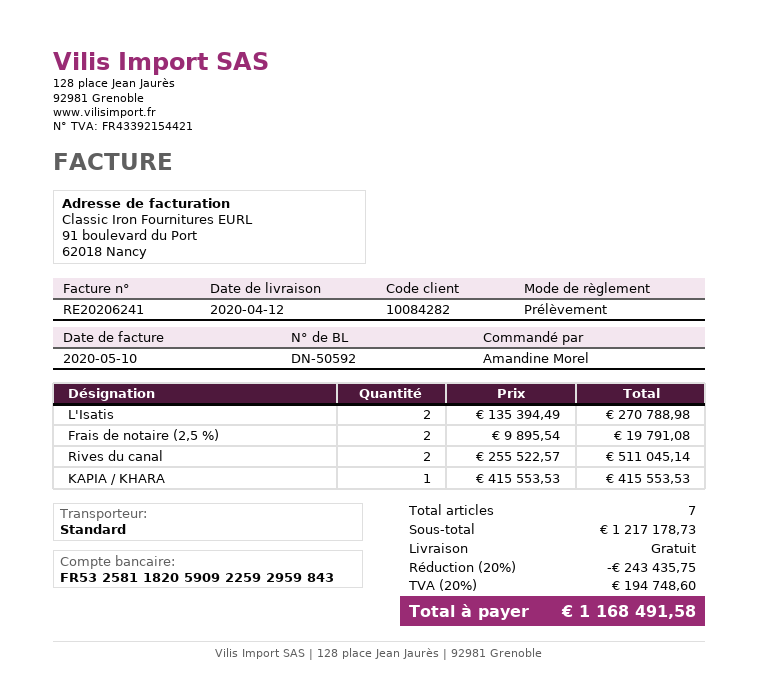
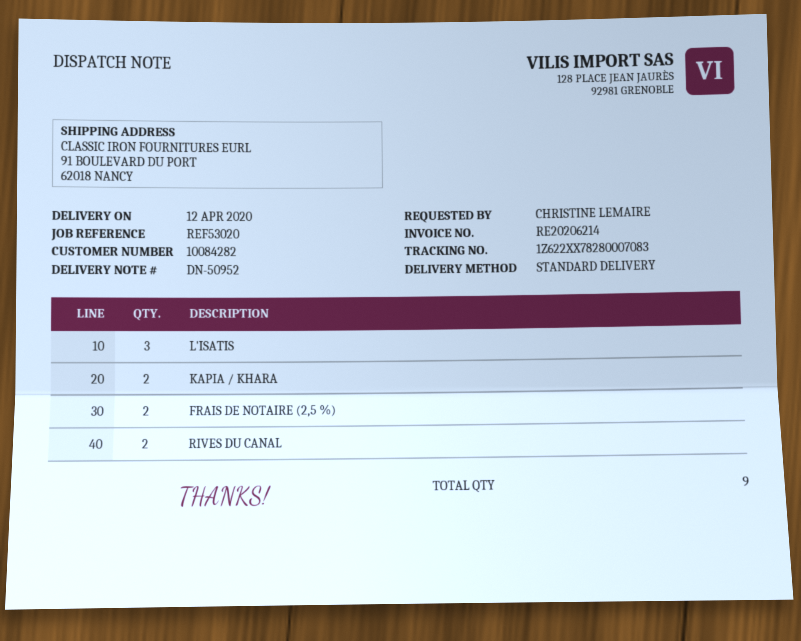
delivery note number: DN-50592 -> DN-50952
invoice number: RE20206241 -> RE20206214
ordered by: Amandine Morel -> CHRISTINE LEMAIRE
L'Isatis: 2 -> 3
KAPIA / KHARA: 1 -> 2
total quantity: 7 -> 9

